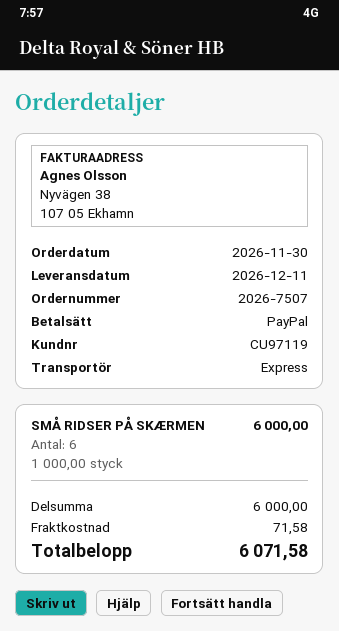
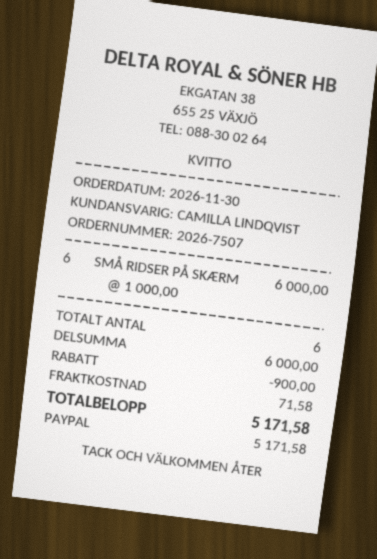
discount: none -> 900.00
total: 6071.58 -> 5171.58

